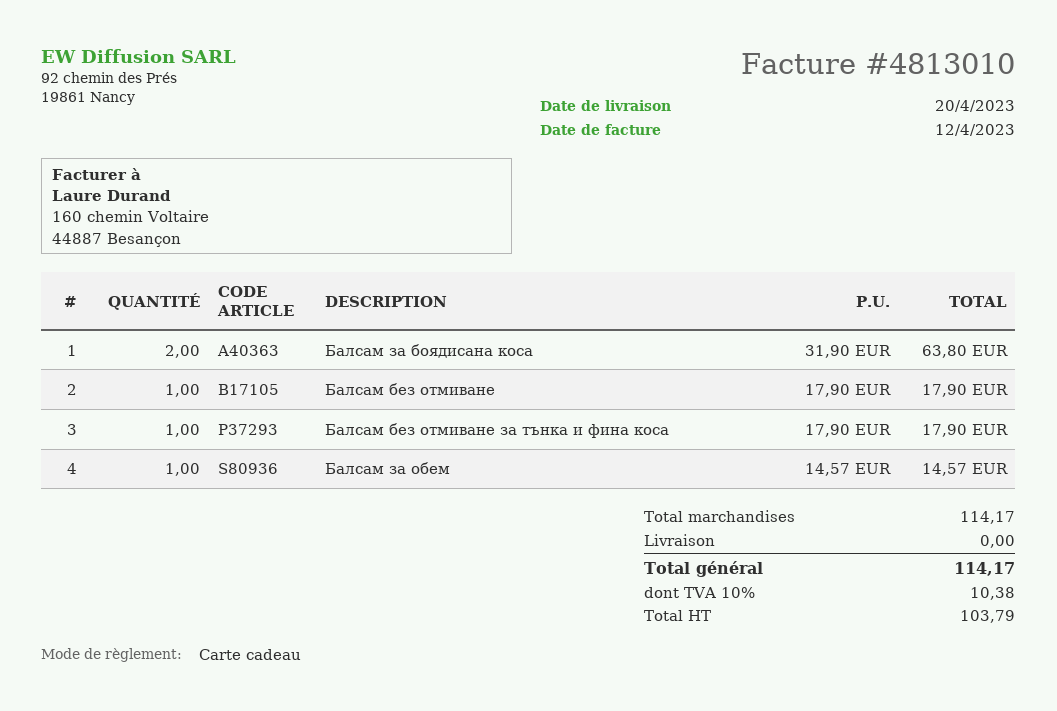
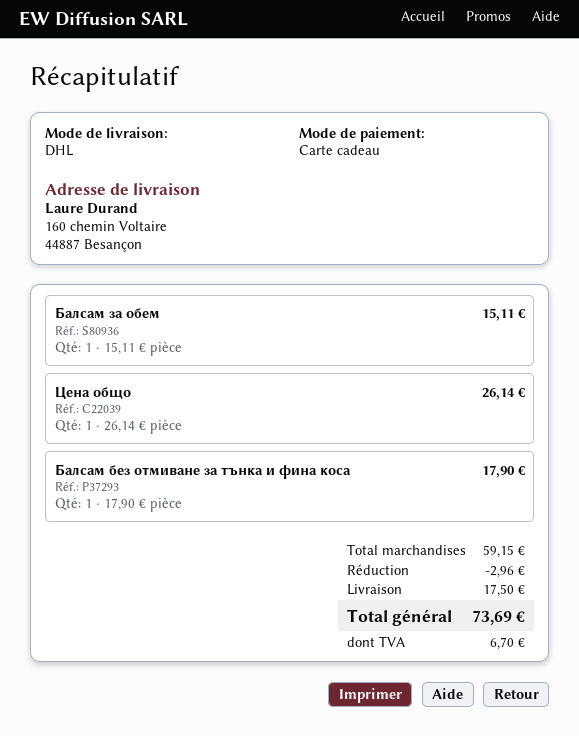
Балсам за боядисана коса: 2 x 31.90 = 63.80 -> none
Балсам без отмиване: 1 x 17.90 = 17.90 -> none
Балсам за обем: 1 x 14.57 = 14.57 -> 1 x 15.11 = 15.11
Цена общо: none -> 1 x 26.14 = 26.14
subtotal: 114.17 -> 59.15
discount: none -> 2.96
shipping: 0.00 -> 17.50
tax: 10.38 -> 6.70
total: 114.17 -> 73.69

